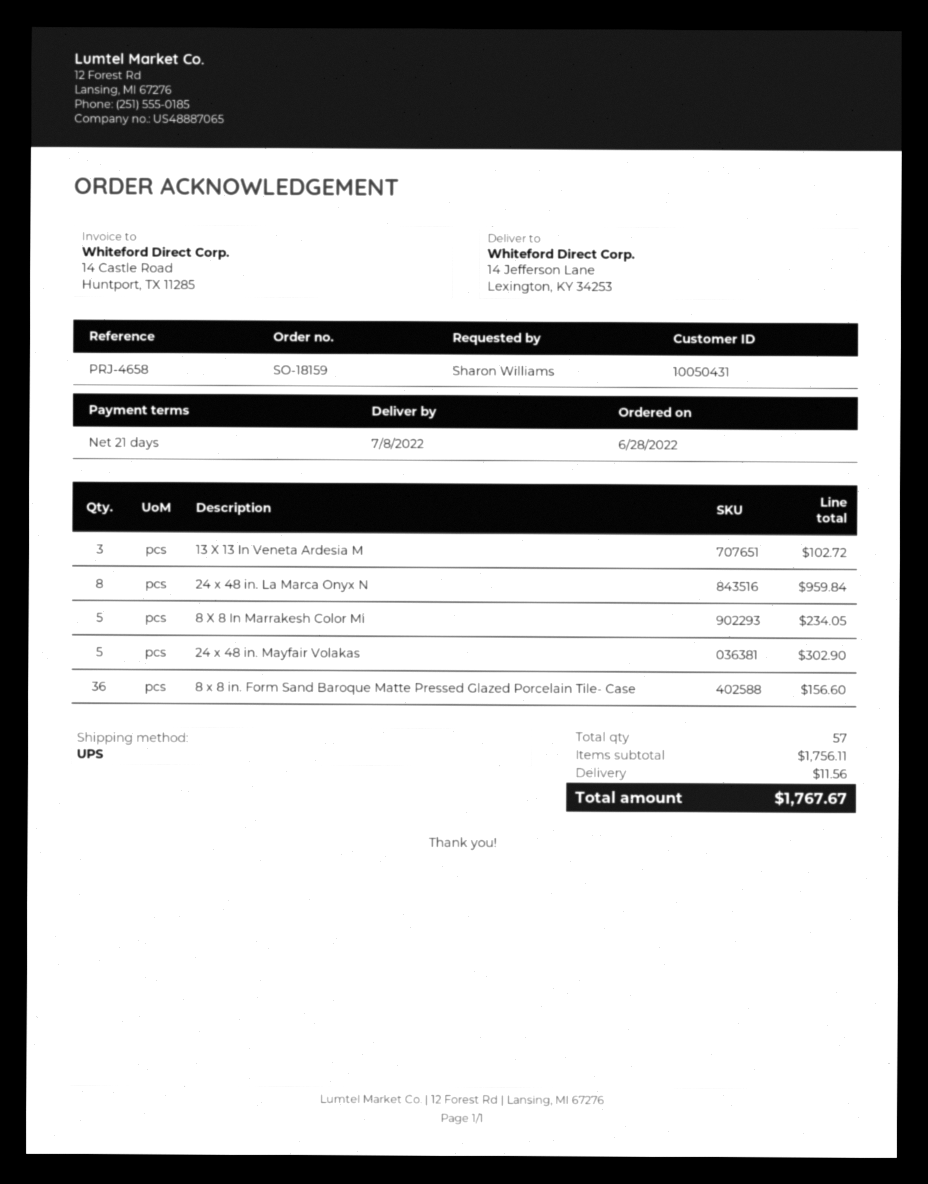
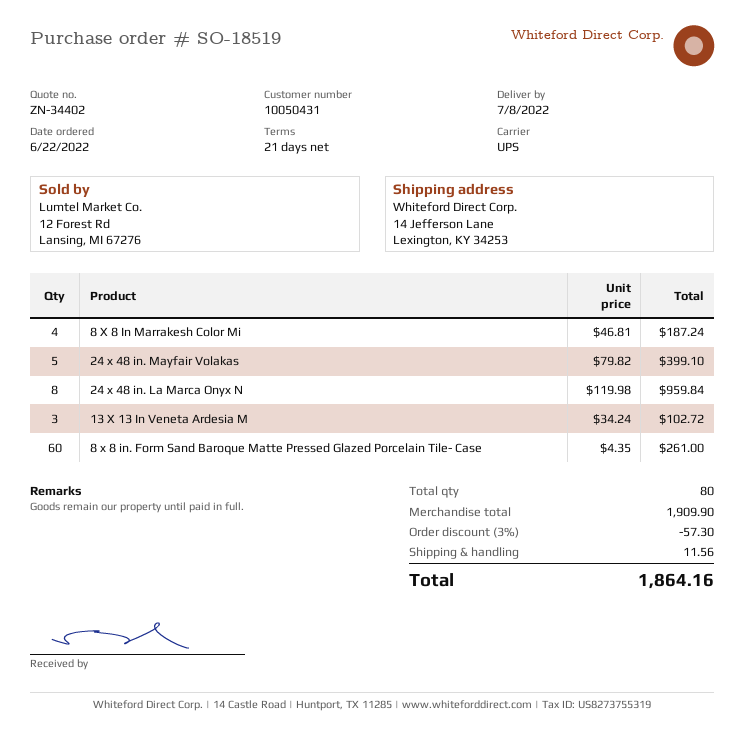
order number: SO-18159 -> SO-18519
order date: 2022-06-28 -> 2022-06-22
8 X 8 In Marrakesh Color Mi: 5 for 234.05 -> 4 for 187.24
24 x 48 in. Mayfair Volakas: 5 for 302.90 -> 5 for 399.10
8 x 8 in. Form Sand Baroque Matte Pressed Glazed Porcelain Tile- Case: 36 for 156.60 -> 60 for 261.00
total quantity: 57 -> 80
subtotal: 1756.11 -> 1909.90
discount: none -> 3% = 57.30
total: 1767.67 -> 1864.16

